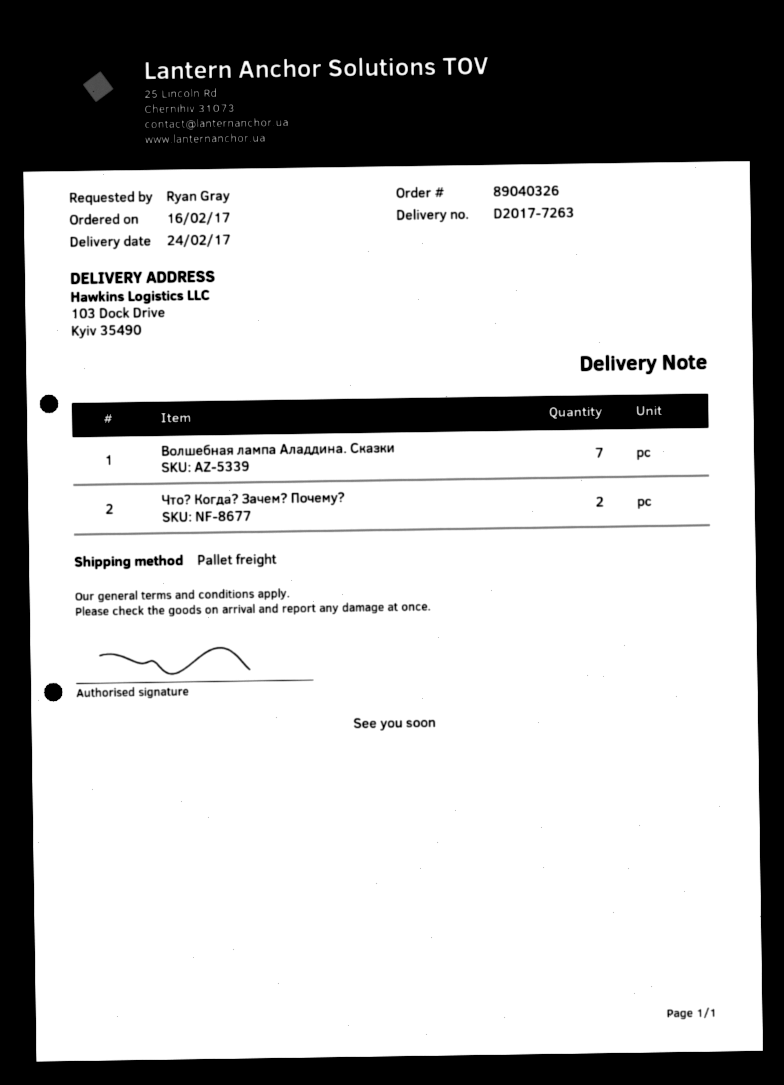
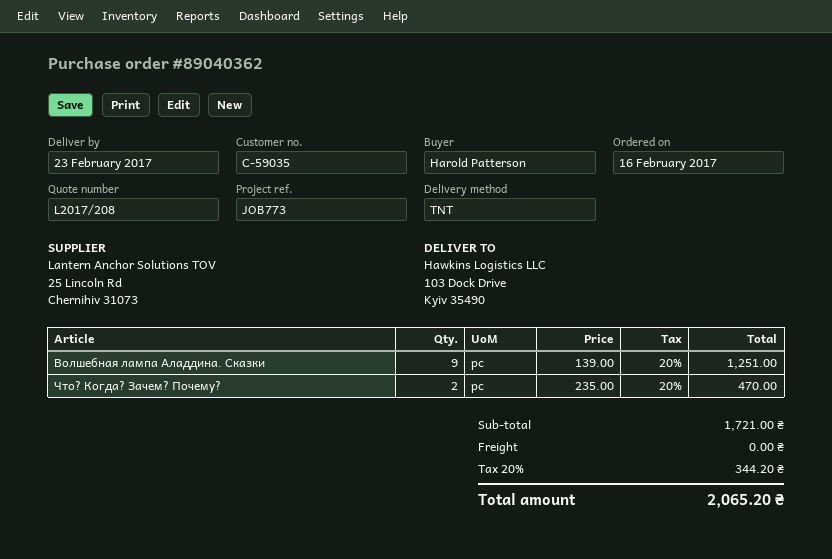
order number: 89040326 -> 89040362
delivery date: 2017-02-24 -> 2017-02-23
ordered by: Ryan Gray -> Harold Patterson
shipping method: pallet freight -> TNT
Волшебная лампа Аладдина. Сказки: 7 -> 9

